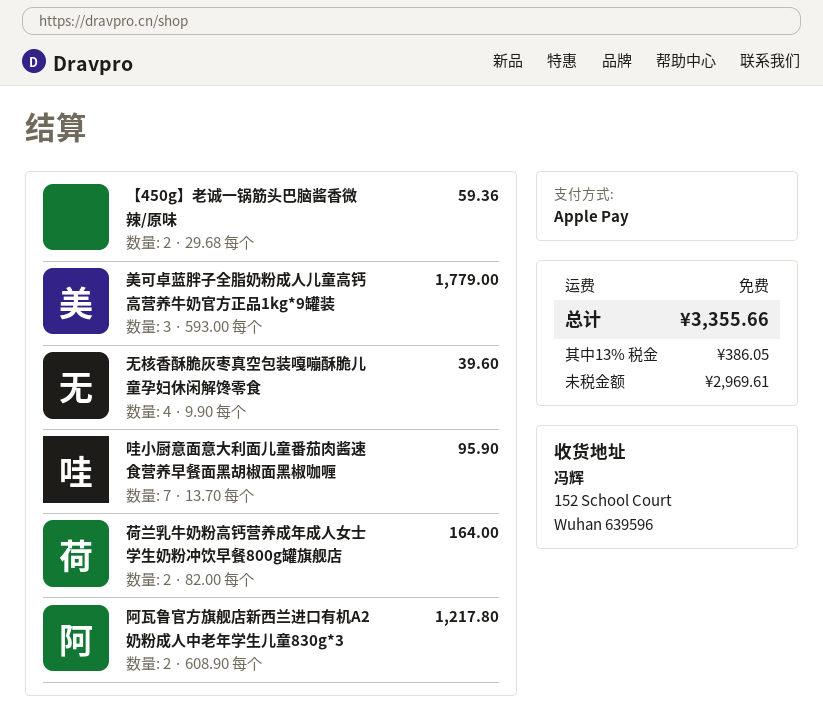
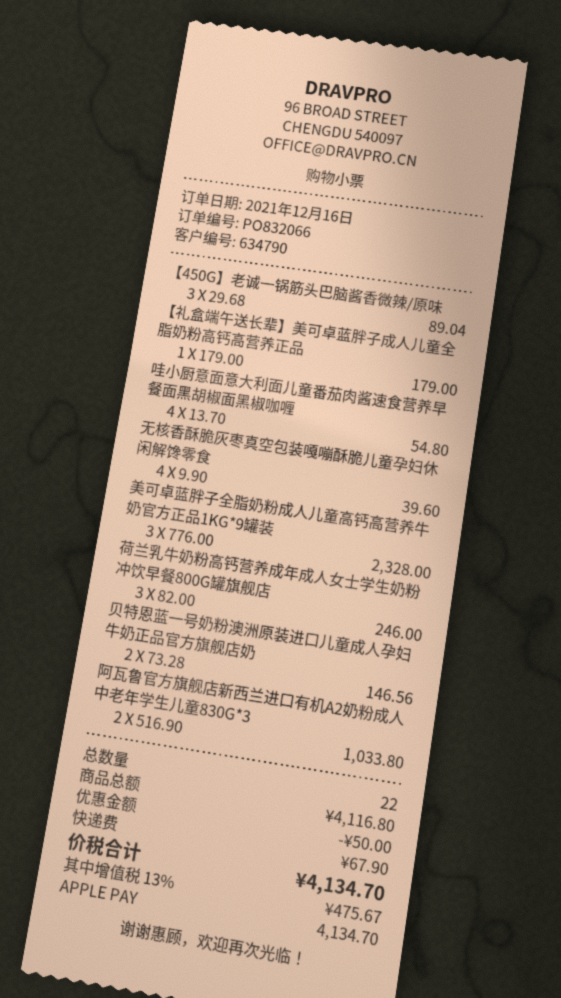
【450g】老诚一锅筋头巴脑酱香微辣/原味: 2 x 29.68 = 59.36 -> 3 x 29.68 = 89.04
美可卓蓝胖子全脂奶粉成人儿童高钙高营养牛奶官方正品1kg*9罐装: 3 x 593.00 = 1779.00 -> 3 x 776.00 = 2328.00
哇小厨意面意大利面儿童番茄肉酱速食营养早餐面黑胡椒面黑椒咖喱: 7 x 13.70 = 95.90 -> 4 x 13.70 = 54.80
荷兰乳牛奶粉高钙营养成年成人女士学生奶粉冲饮早餐800g罐旗舰店: 2 x 82.00 = 164.00 -> 3 x 82.00 = 246.00
阿瓦鲁官方旗舰店新西兰进口有机A2奶粉成人中老年学生儿童830g*3: 2 x 608.90 = 1217.80 -> 2 x 516.90 = 1033.80
【礼盒端午送长辈】美可卓蓝胖子成人儿童全脂奶粉高钙高营养正品: none -> 1 x 179.00 = 179.00
贝特恩蓝一号奶粉澳洲原装进口儿童成人孕妇牛奶正品官方旗舰店奶: none -> 2 x 73.28 = 146.56
discount: none -> 50.00
shipping: 0.00 -> 67.90
tax: 13% = 386.05 -> 13% = 475.67
total: 3355.66 -> 4134.70

